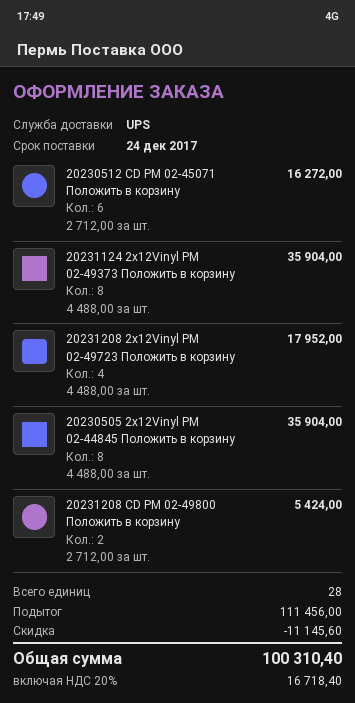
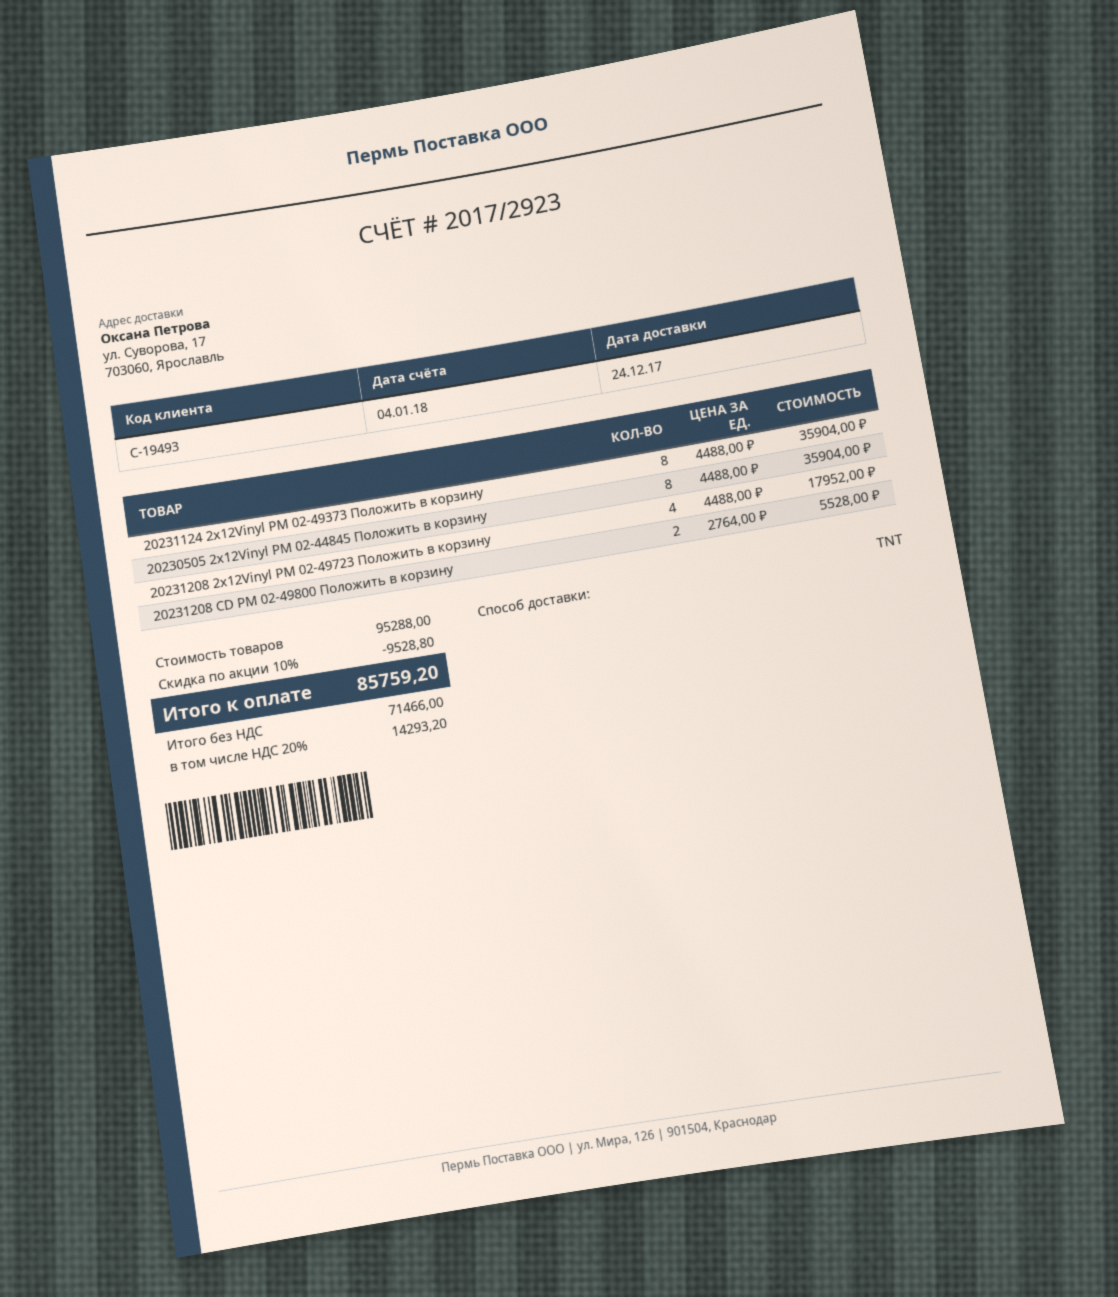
shipping method: UPS -> TNT
20230512 CD PM 02-45071 Положить в корзину: 6 x 2712.00 = 16272.00 -> none
20231208 CD PM 02-49800 Положить в корзину: 2 x 2712.00 = 5424.00 -> 2 x 2764.00 = 5528.00
subtotal: 111456.00 -> 95288.00
discount: 11145.60 -> 9528.80
tax: 20% = 16718.40 -> 20% = 14293.20
total: 100310.40 -> 85759.20

